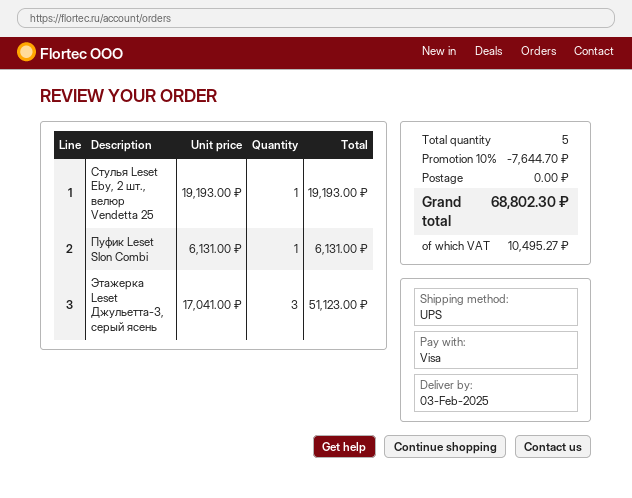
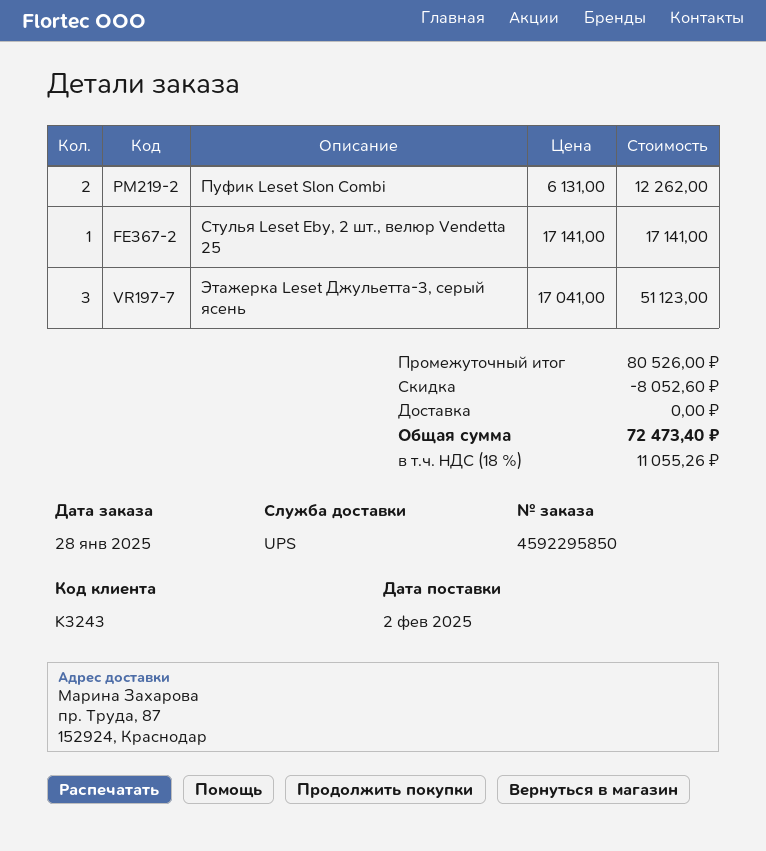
delivery date: 2025-02-03 -> 2025-02-02
Стулья Leset Eby, 2 шт., велюр Vendetta 25: 1 x 19193.00 = 19193.00 -> 1 x 17141.00 = 17141.00
Пуфик Leset Slon Combi: 1 x 6131.00 = 6131.00 -> 2 x 6131.00 = 12262.00
discount: 7644.70 -> 8052.60
tax: 10495.27 -> 11055.26
total: 68802.30 -> 72473.40

